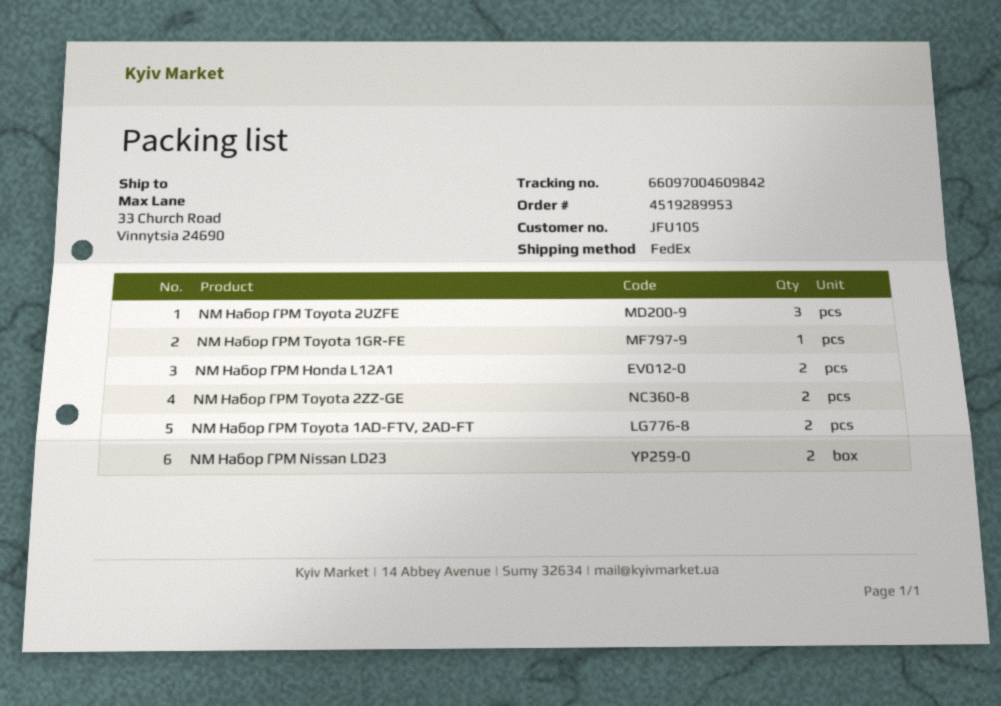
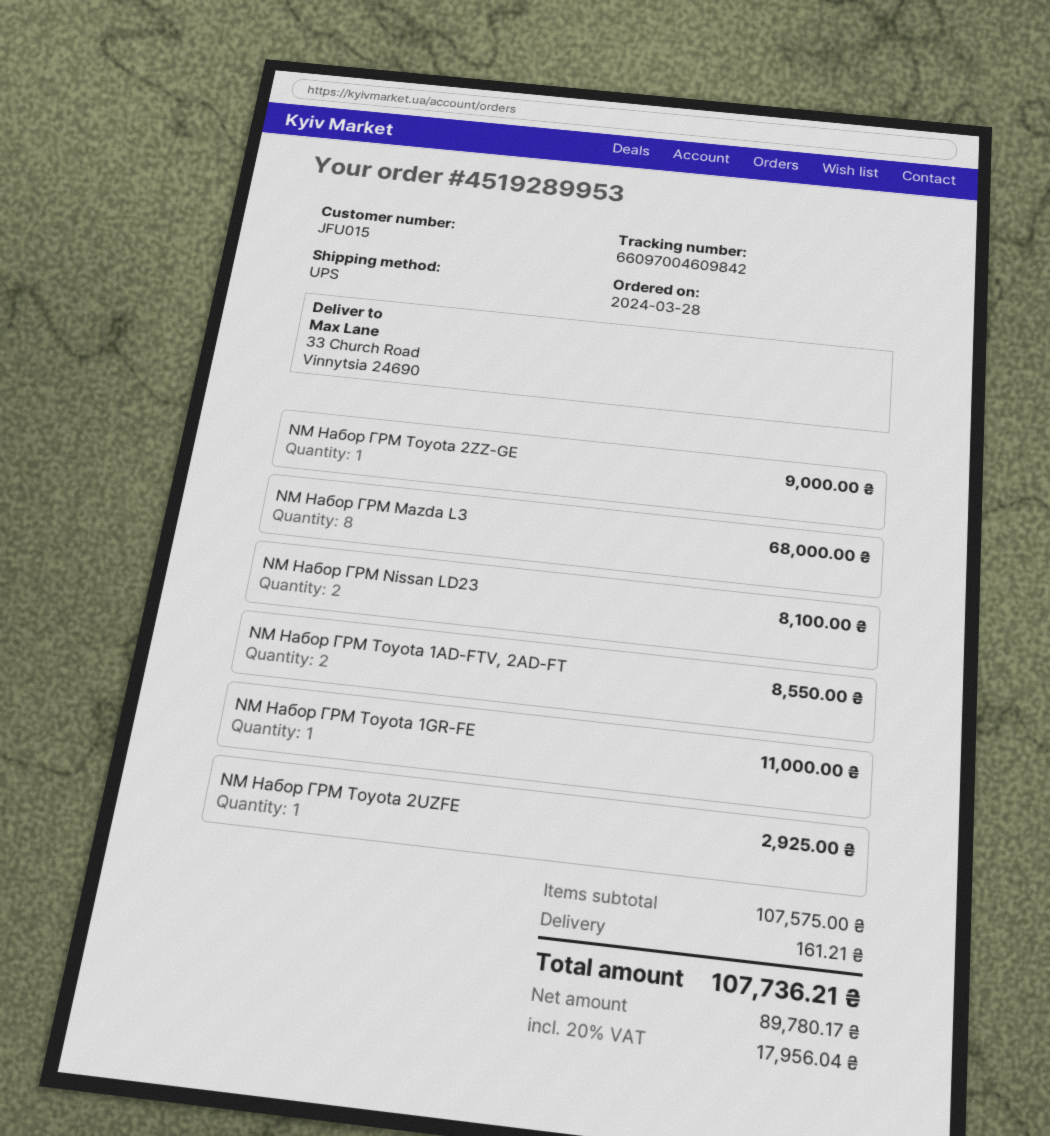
customer number: JFU105 -> JFU015
shipping method: FedEx -> UPS
NM Набор ГРМ Toyota 2UZFE: 3 -> 1
NM Набор ГРМ Honda L12A1: 2 -> none
NM Набор ГРМ Toyota 2ZZ-GE: 2 -> 1
NM Набор ГРМ Mazda L3: none -> 8

